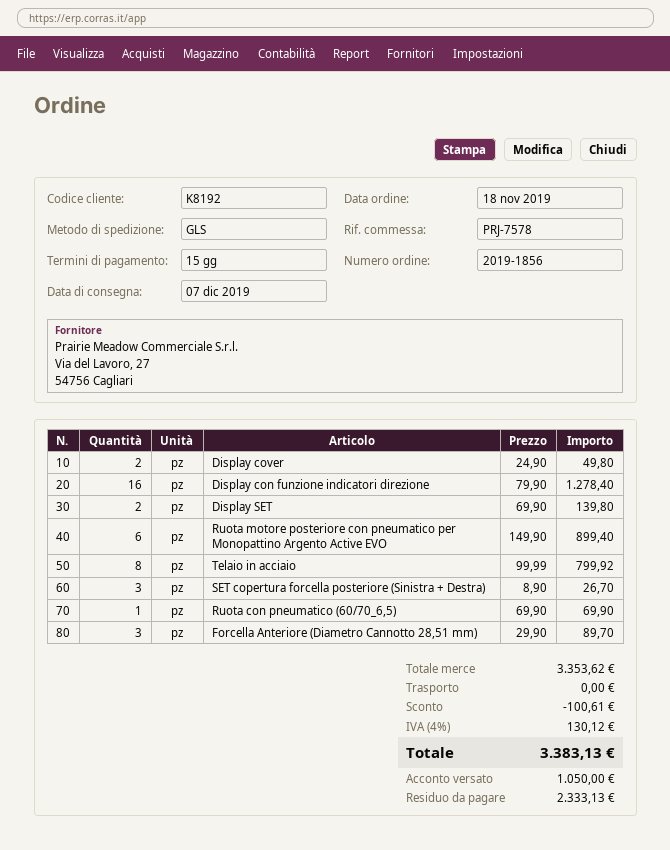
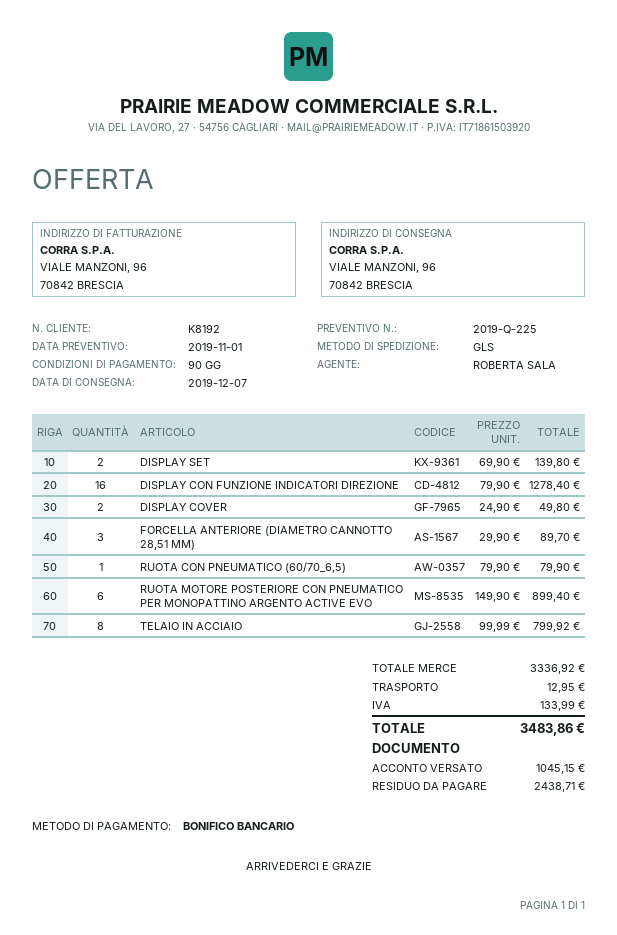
payment terms: 15 days -> 90 days
SET copertura forcella posteriore (Sinistra + Destra): 3 x 8.90 = 26.70 -> none
Ruota con pneumatico (60/70_6,5): 1 x 69.90 = 69.90 -> 1 x 79.90 = 79.90
subtotal: 3353.62 -> 3336.92
discount: 100.61 -> none
shipping: 0.00 -> 12.95
tax: 130.12 -> 133.99
total: 3383.13 -> 3483.86
deposit: 1050.00 -> 1045.15
balance: 2333.13 -> 2438.71

